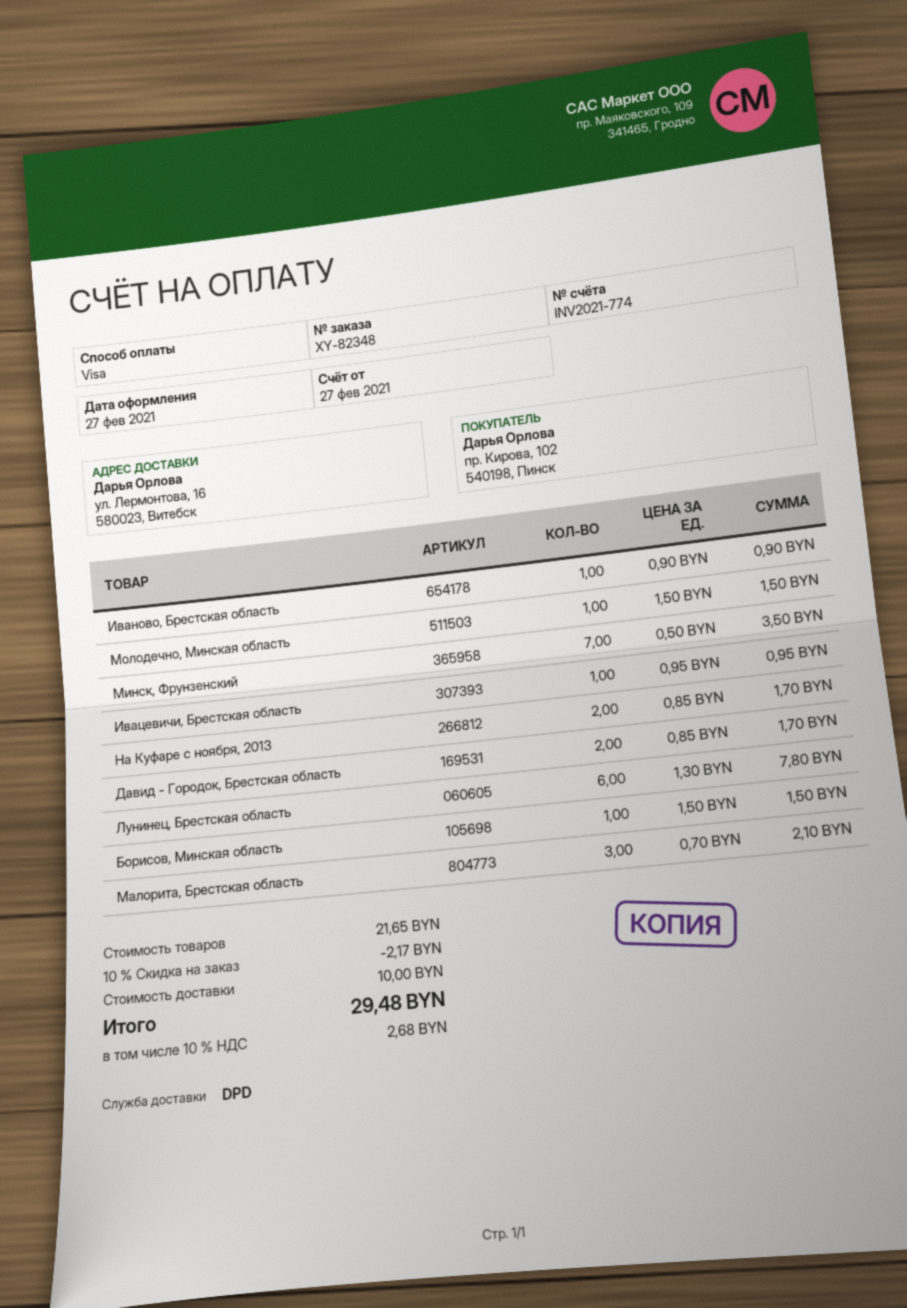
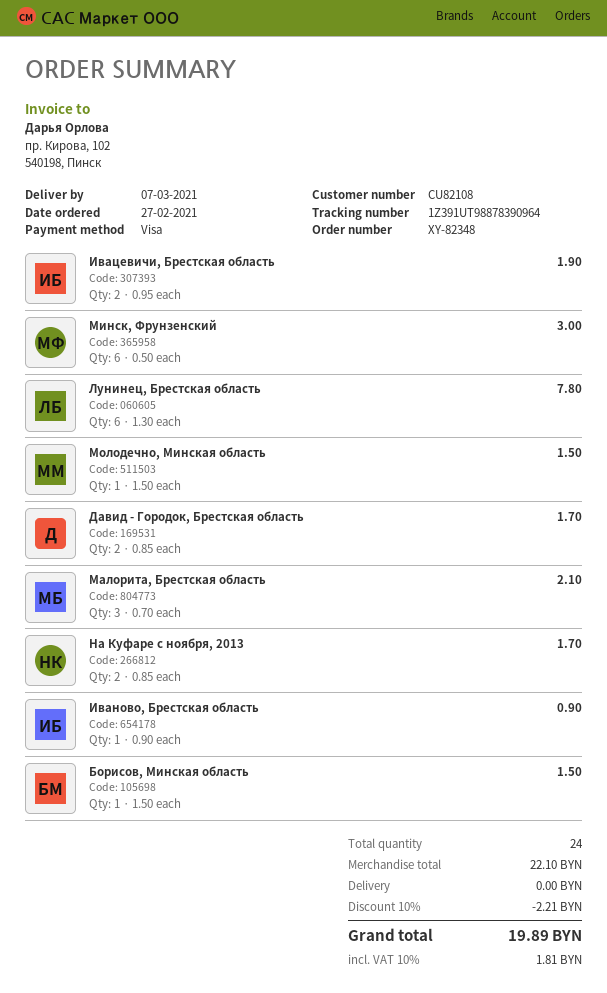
Минск, Фрунзенский: 7 x 0.50 = 3.50 -> 6 x 0.50 = 3.00
Ивацевичи, Брестская область: 1 x 0.95 = 0.95 -> 2 x 0.95 = 1.90
subtotal: 21.65 -> 22.10
discount: 10% = 2.17 -> 10% = 2.21
shipping: 10.00 -> 0.00
tax: 10% = 2.68 -> 10% = 1.81
total: 29.48 -> 19.89

